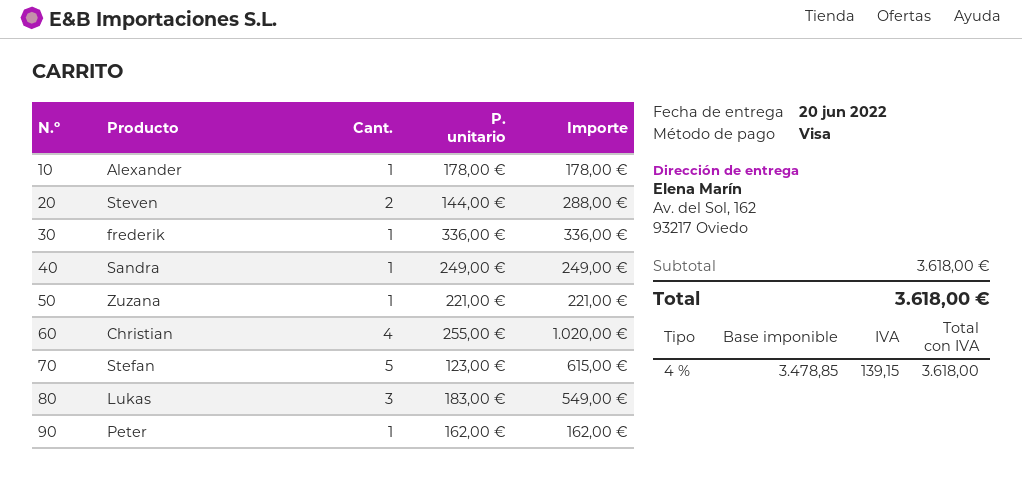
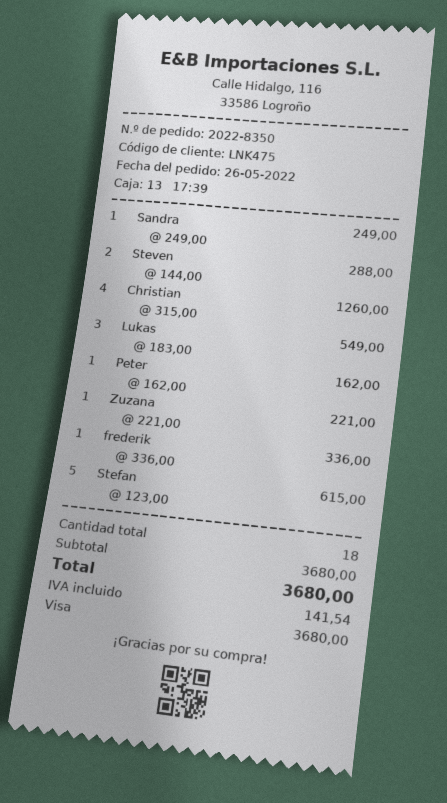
Alexander: 1 x 178.00 = 178.00 -> none
Christian: 4 x 255.00 = 1020.00 -> 4 x 315.00 = 1260.00
subtotal: 3618.00 -> 3680.00
tax: 139.15 -> 141.54
total: 3618.00 -> 3680.00

